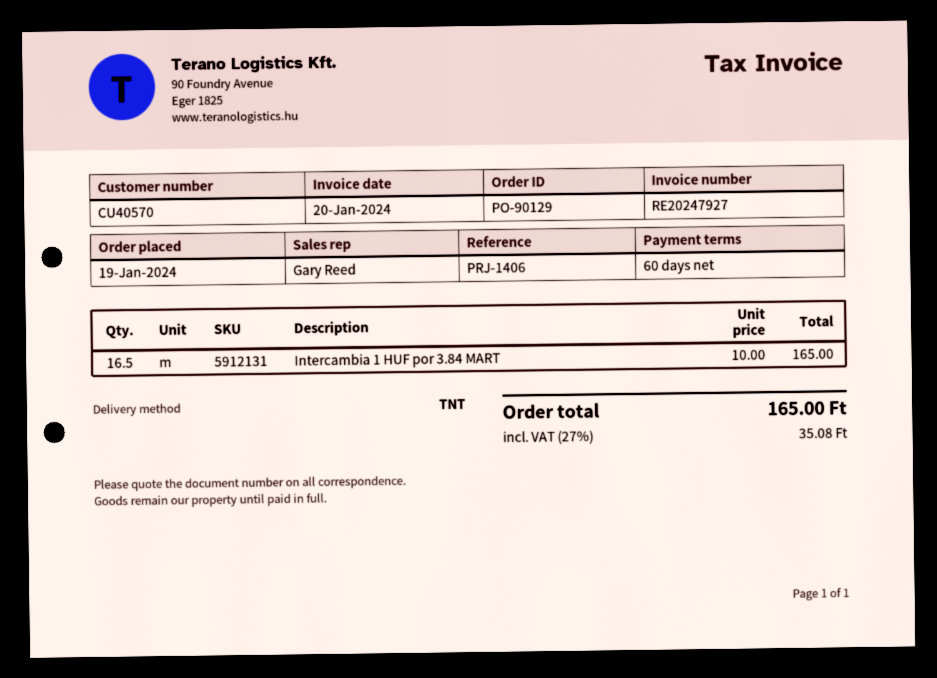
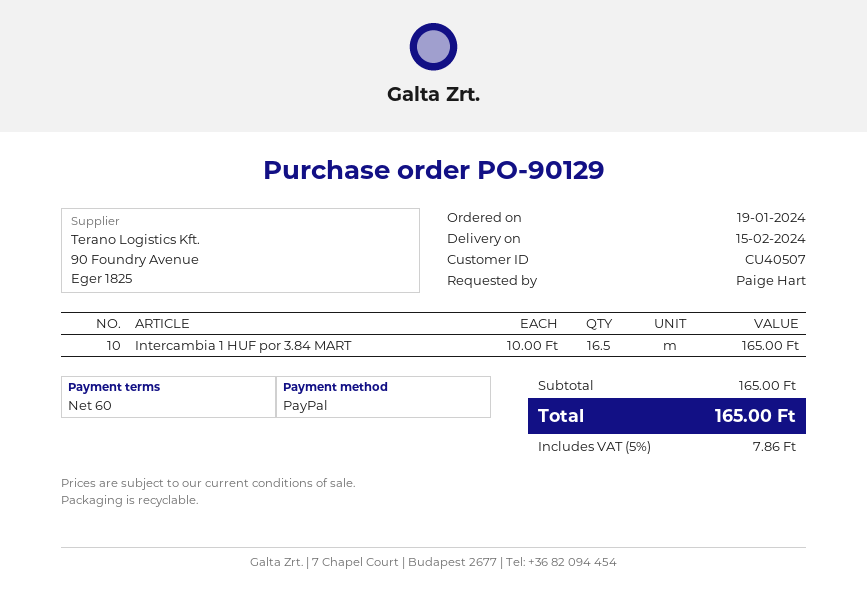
customer number: CU40570 -> CU40507
tax: 27% = 35.08 -> 5% = 7.86

